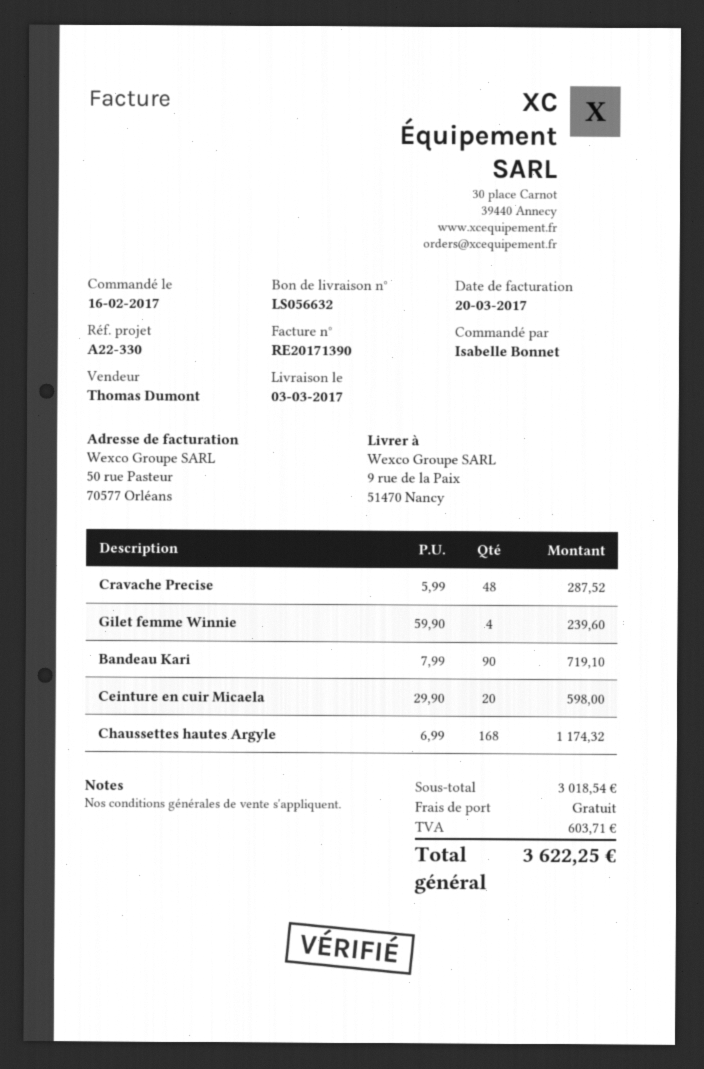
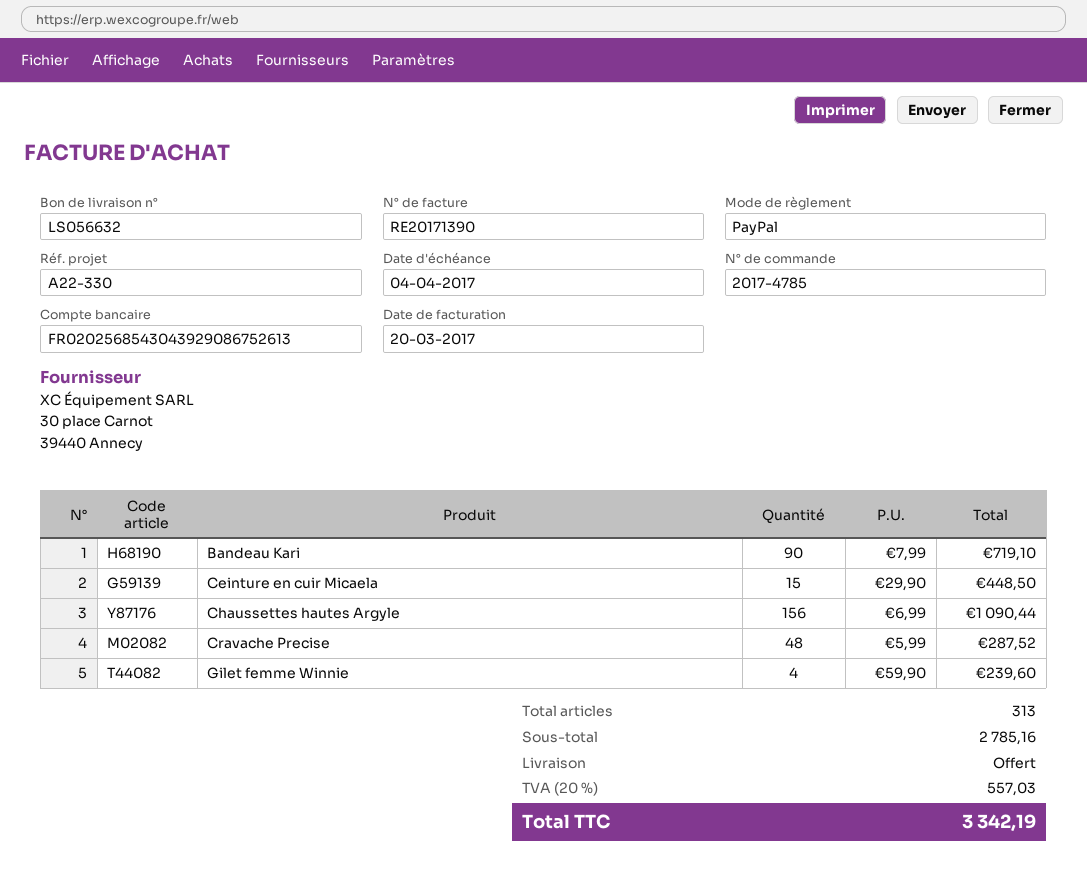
Ceinture en cuir Micaela: 20 x 29.90 = 598.00 -> 15 x 29.90 = 448.50
Chaussettes hautes Argyle: 168 x 6.99 = 1174.32 -> 156 x 6.99 = 1090.44
subtotal: 3018.54 -> 2785.16
tax: 603.71 -> 557.03
total: 3622.25 -> 3342.19

